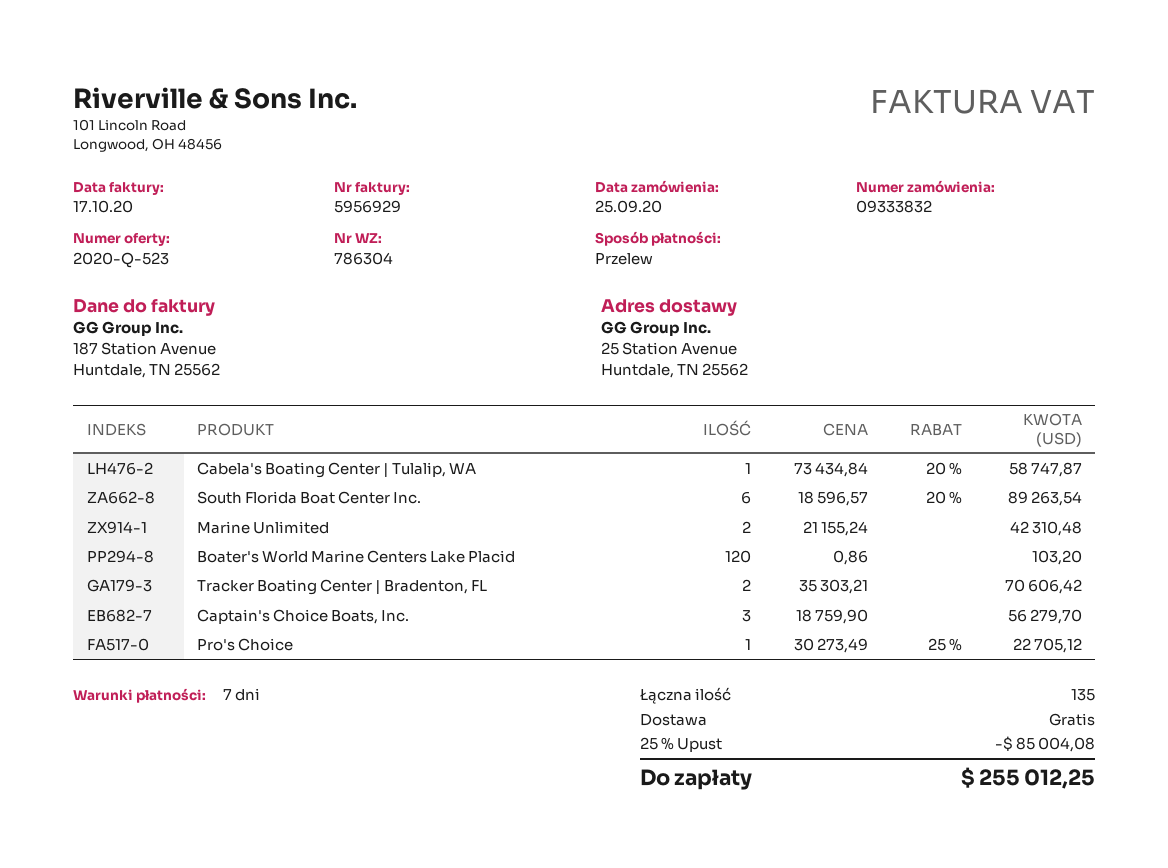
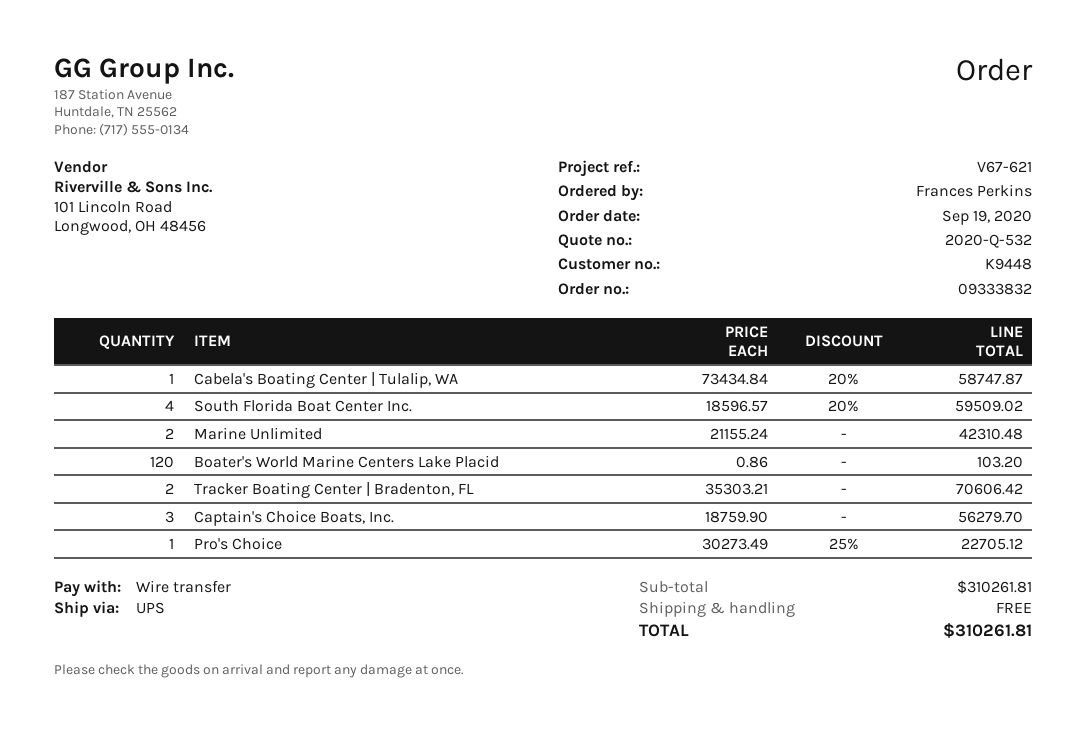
quote number: 2020-Q-523 -> 2020-Q-532
order date: 2020-09-25 -> 2020-09-19
South Florida Boat Center Inc.: 6 x 18596.57 - 20% = 89263.54 -> 4 x 18596.57 - 20% = 59509.02
discount: 25% = 85004.08 -> none
total: 255012.25 -> 310261.81

